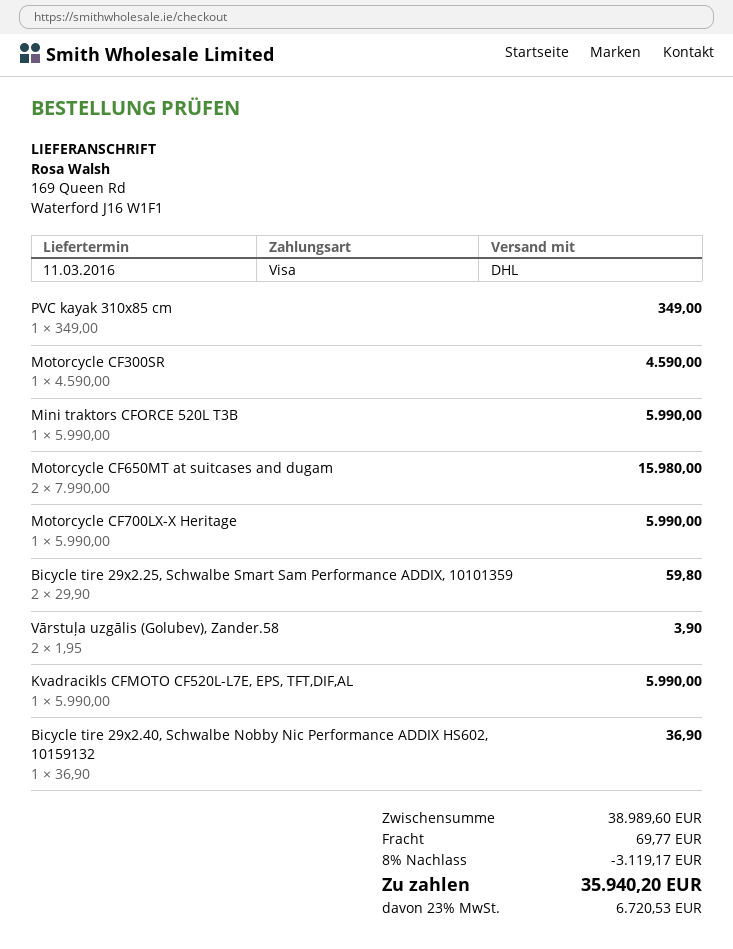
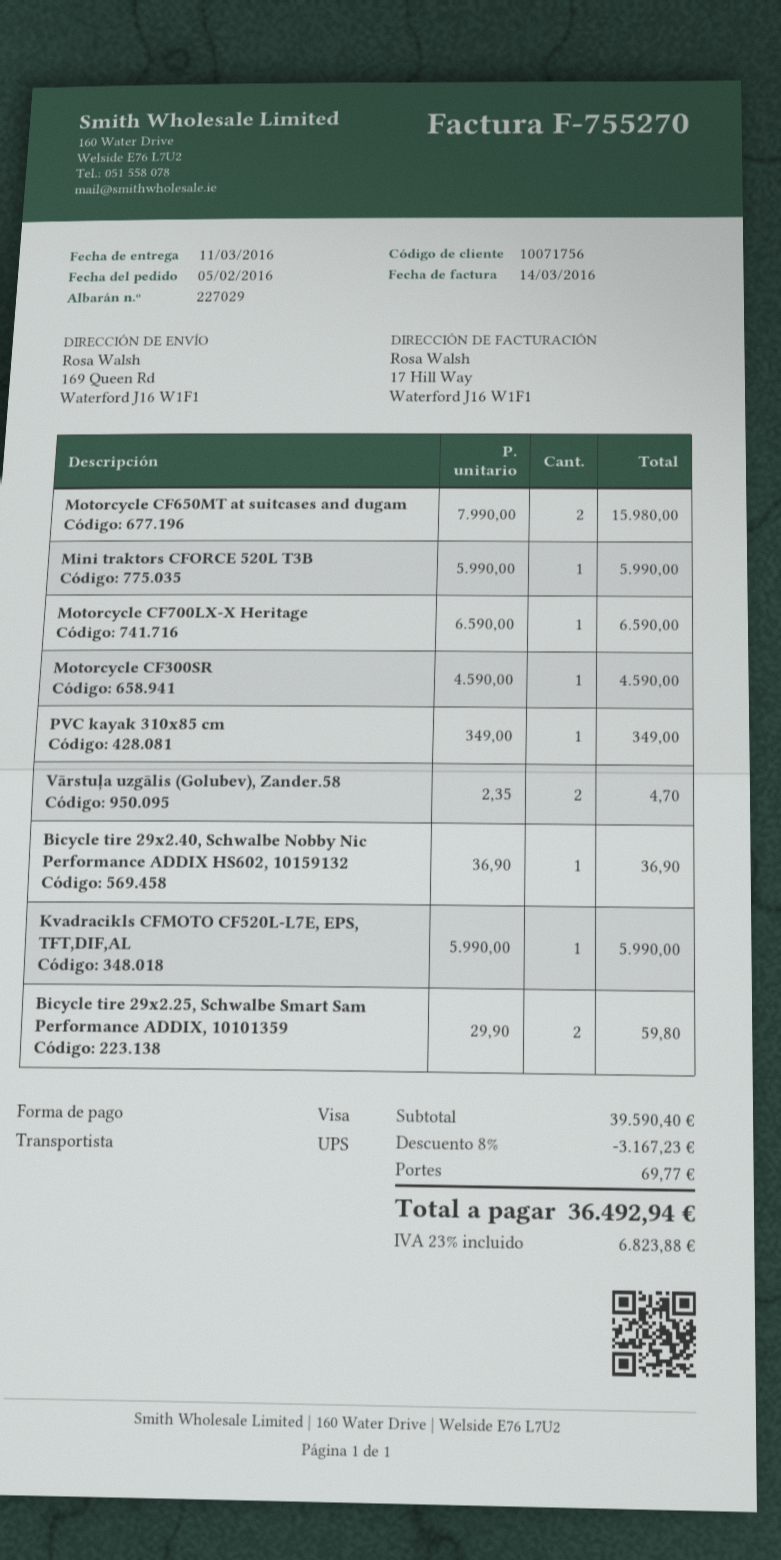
shipping method: DHL -> UPS
Motorcycle CF700LX-X Heritage: 1 x 5990.00 = 5990.00 -> 1 x 6590.00 = 6590.00
Vārstuļa uzgālis (Golubev), Zander.58: 2 x 1.95 = 3.90 -> 2 x 2.35 = 4.70
subtotal: 38989.60 -> 39590.40
discount: 8% = 3119.17 -> 8% = 3167.23
tax: 23% = 6720.53 -> 23% = 6823.88
total: 35940.20 -> 36492.94

